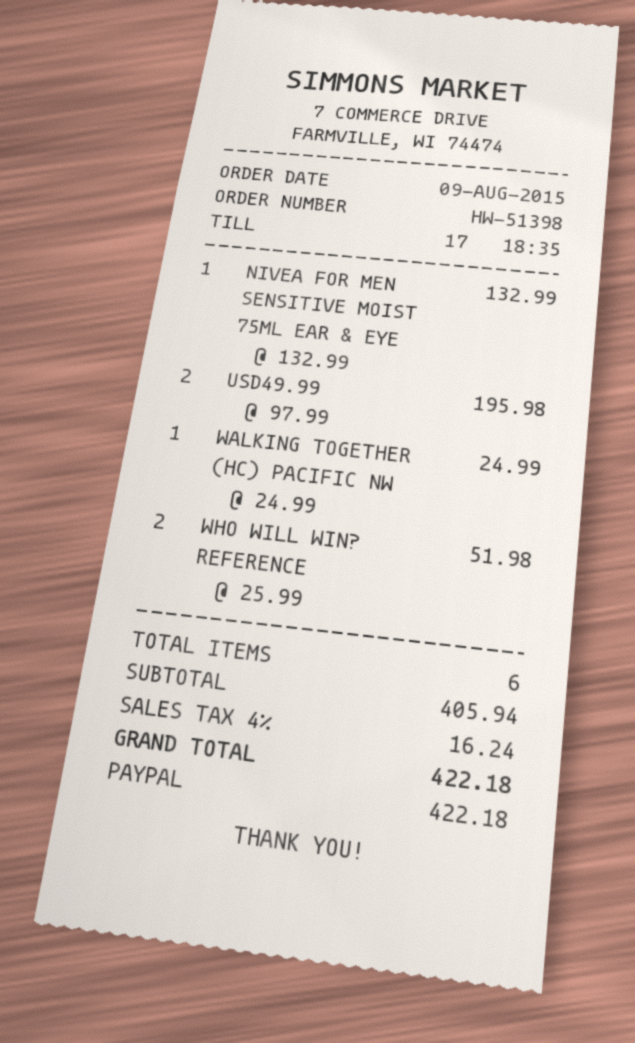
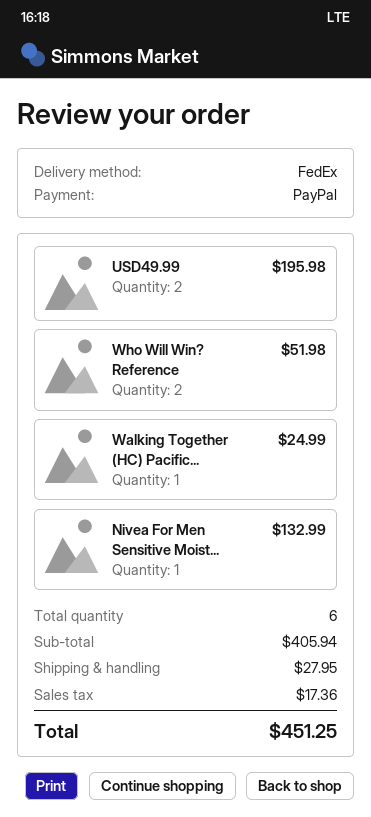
shipping: none -> 27.95
tax: 16.24 -> 17.36
total: 422.18 -> 451.25

